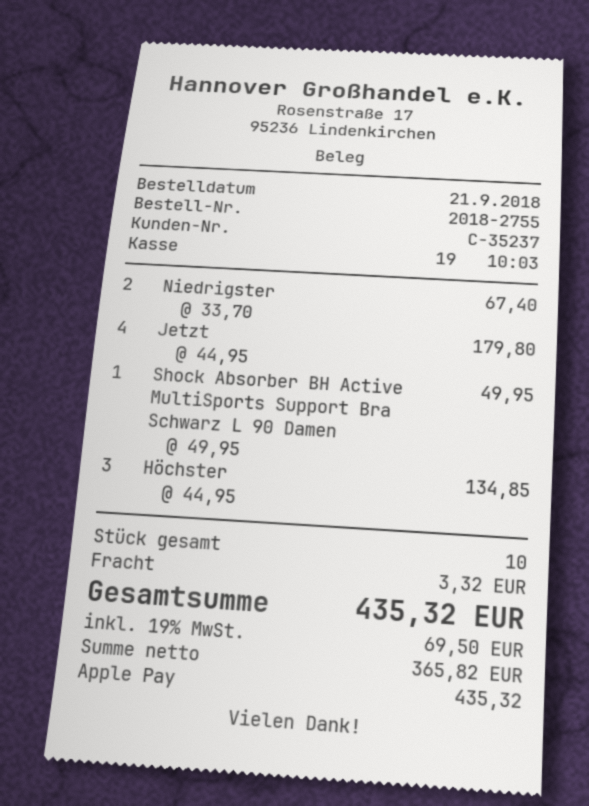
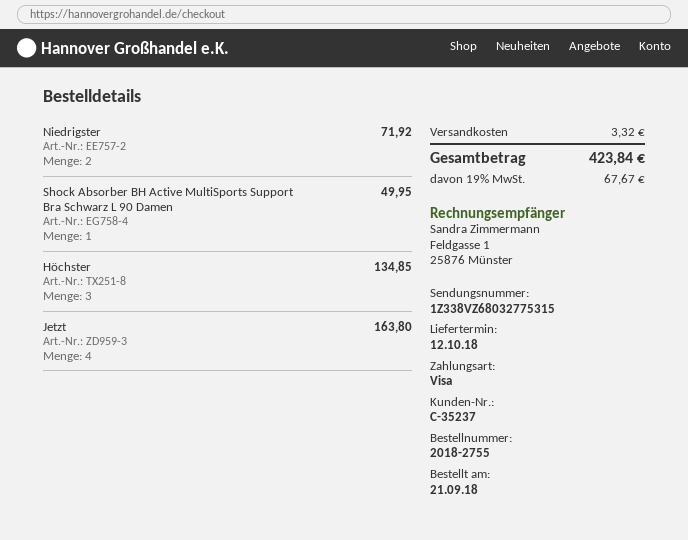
payment method: Apple Pay -> Visa
Niedrigster: 2 for 67.40 -> 2 for 71.92
Jetzt: 4 for 179.80 -> 4 for 163.80
tax: 19% = 69.50 -> 19% = 67.67
total: 435.32 -> 423.84

